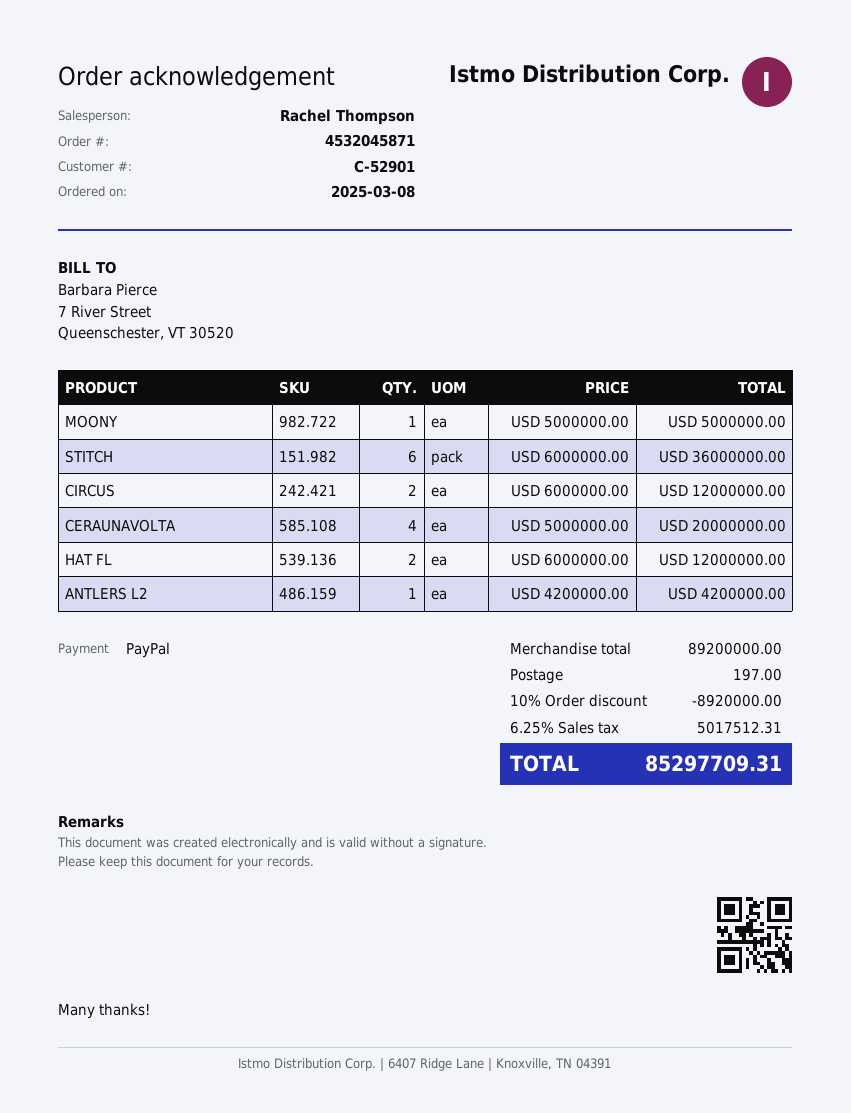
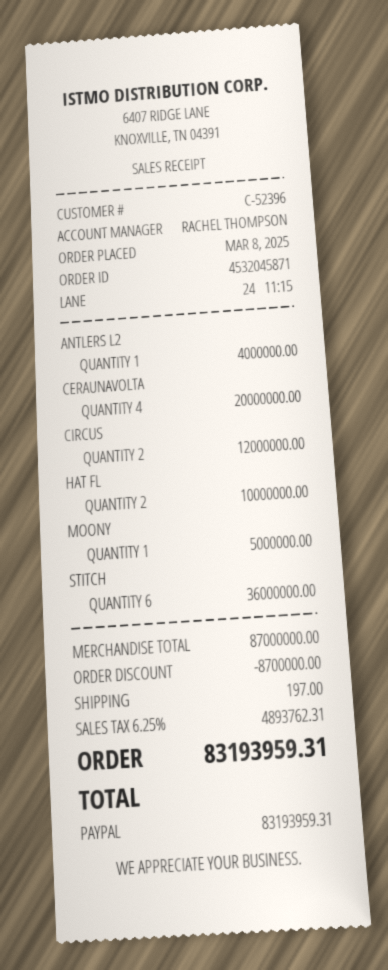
customer number: C-52901 -> C-52396
HAT FL: 2 for 12000000.00 -> 2 for 10000000.00
ANTLERS L2: 1 for 4200000.00 -> 1 for 4000000.00
subtotal: 89200000.00 -> 87000000.00
discount: 8920000.00 -> 8700000.00
tax: 6.25% = 5017512.31 -> 6.25% = 4893762.31
total: 85297709.31 -> 83193959.31

